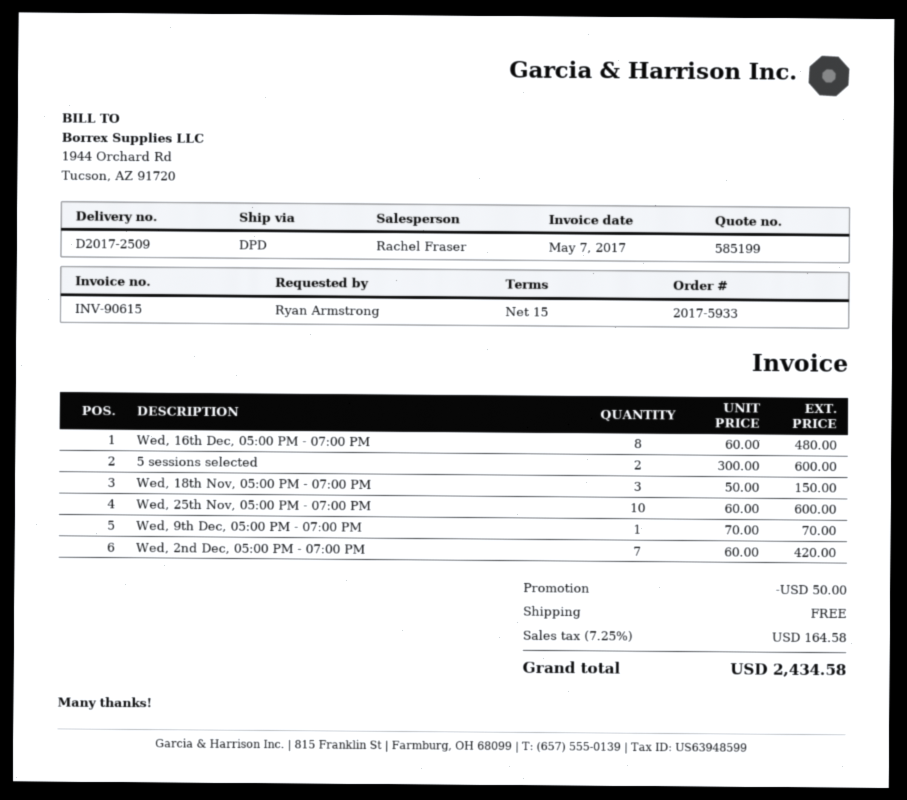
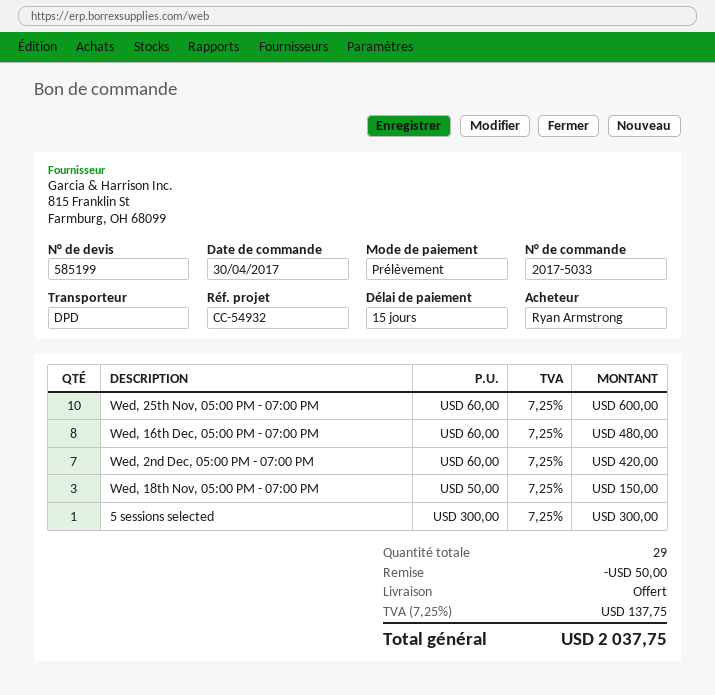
order number: 2017-5933 -> 2017-5033
5 sessions selected: 2 x 300.00 = 600.00 -> 1 x 300.00 = 300.00
Wed, 9th Dec, 05:00 PM - 07:00 PM: 1 x 70.00 = 70.00 -> none
tax: 7.25% = 164.58 -> 7.25% = 137.75
total: 2434.58 -> 2037.75

